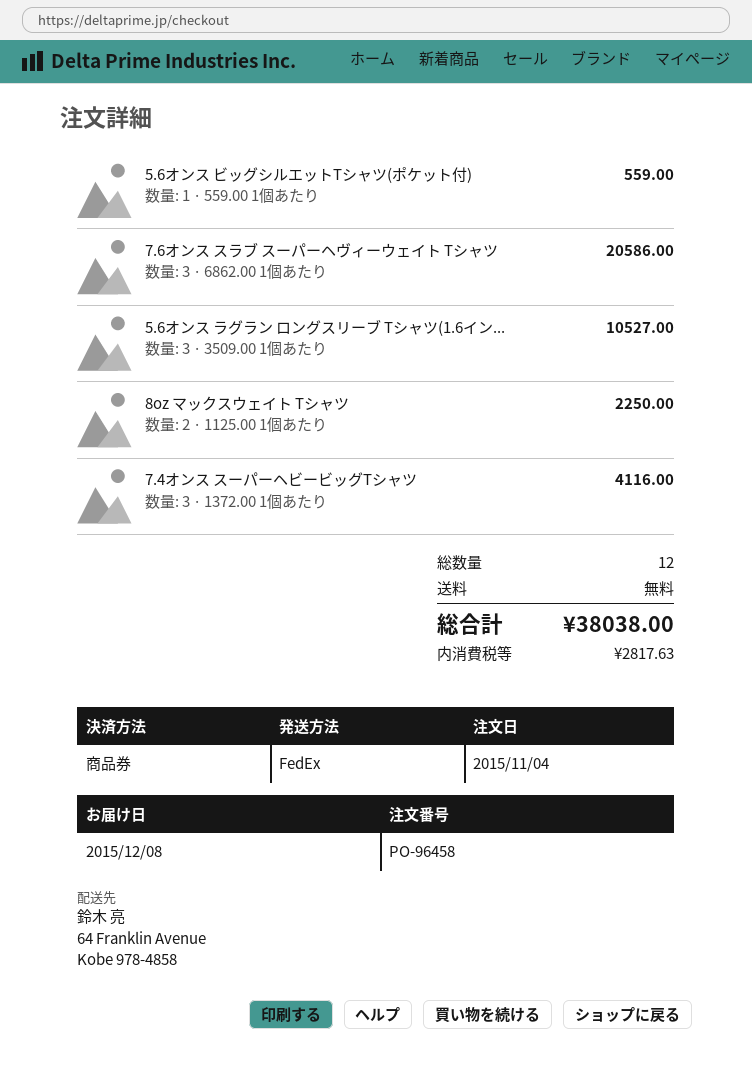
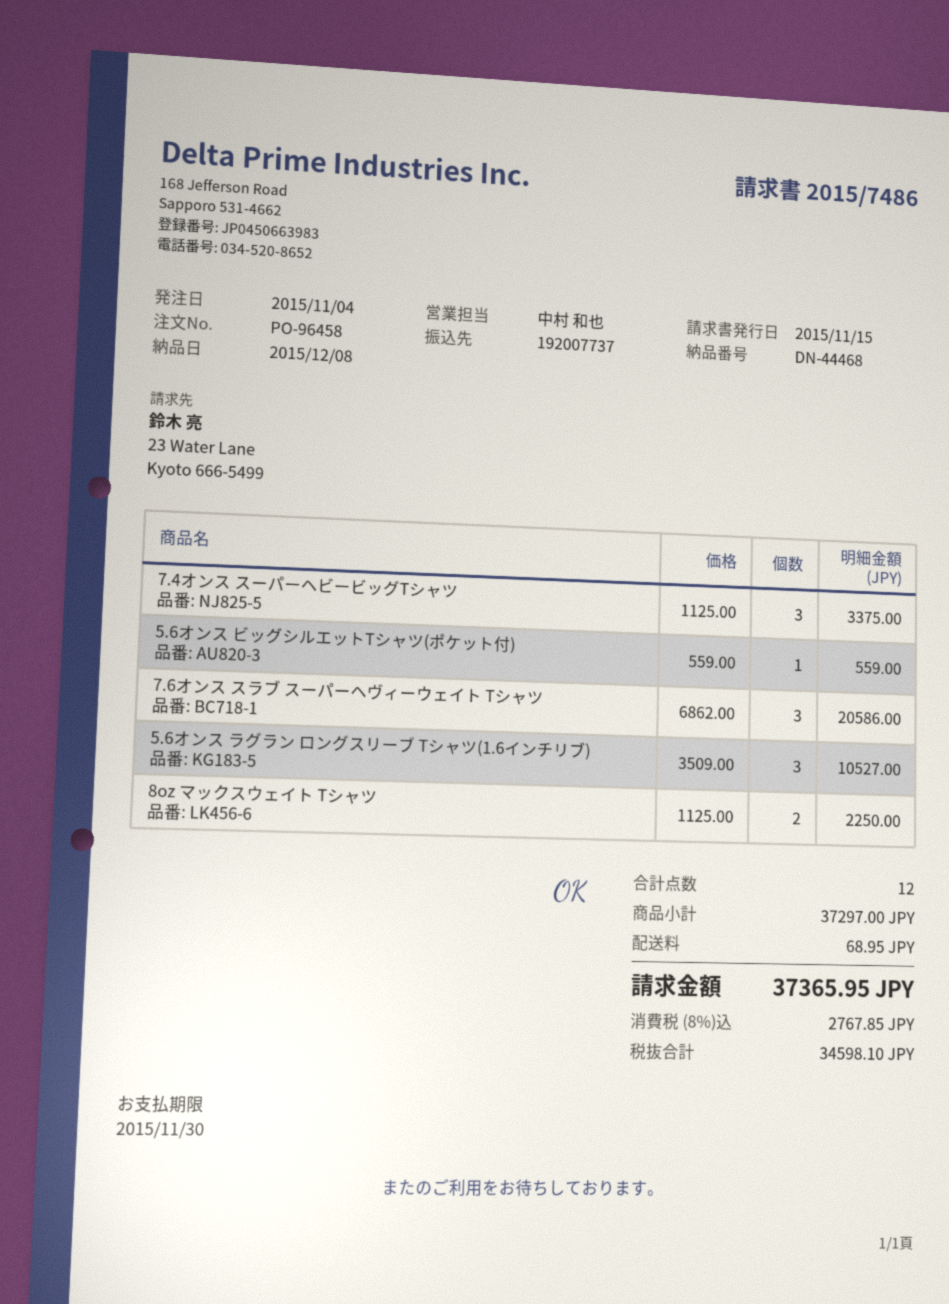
7.4オンス スーパーヘビービッグTシャツ: 3 x 1372.00 = 4116.00 -> 3 x 1125.00 = 3375.00
shipping: 0.00 -> 68.95
tax: 2817.63 -> 2767.85
total: 38038.00 -> 37365.95

